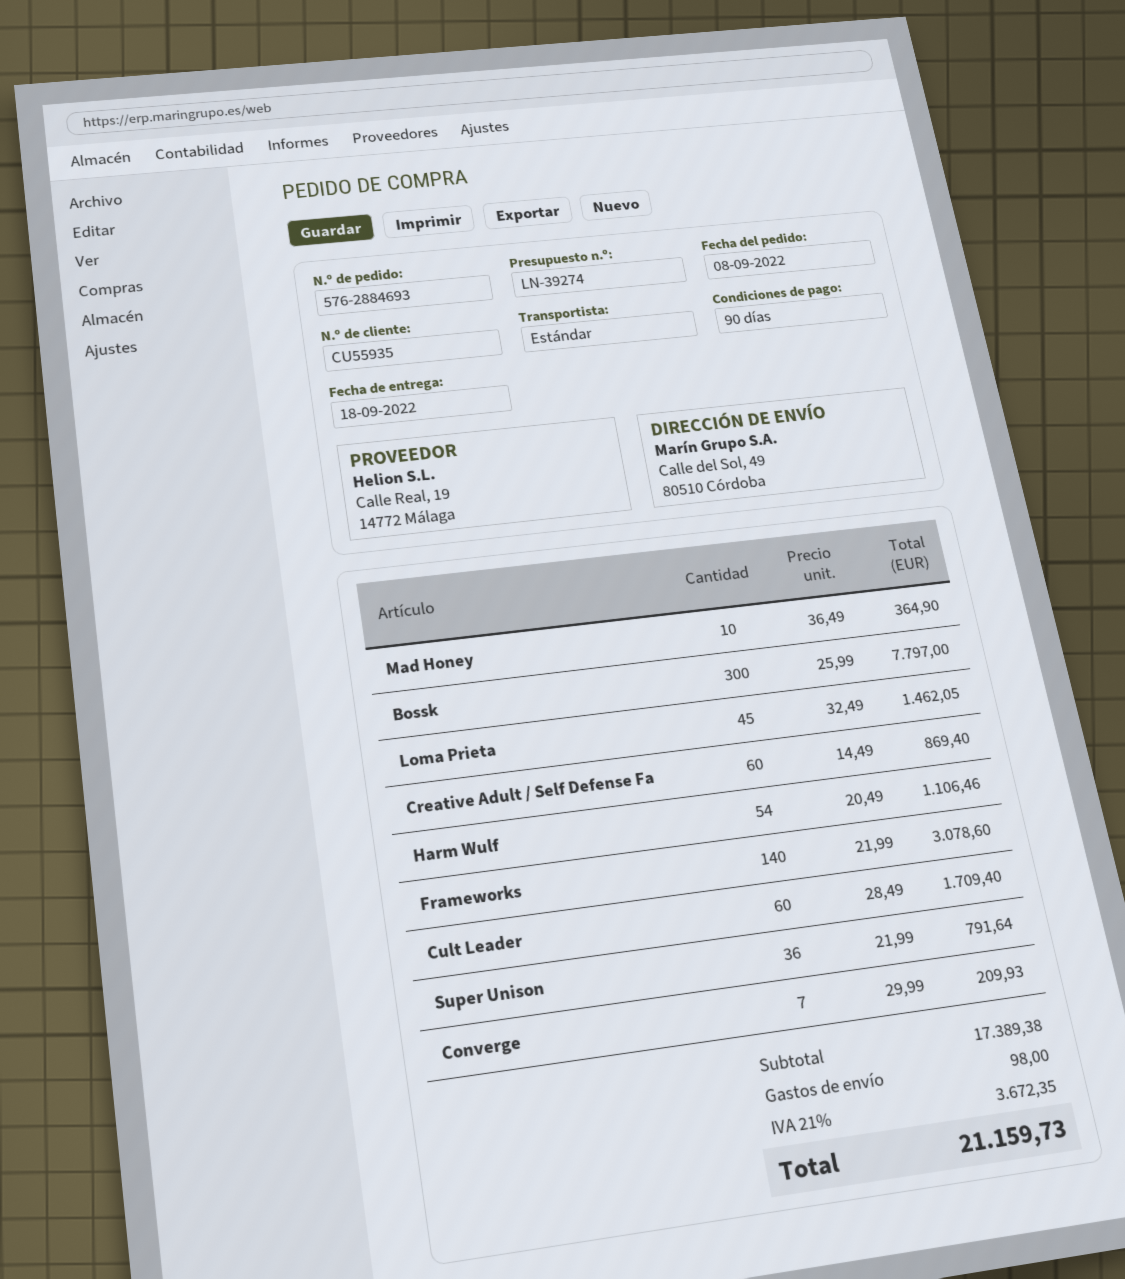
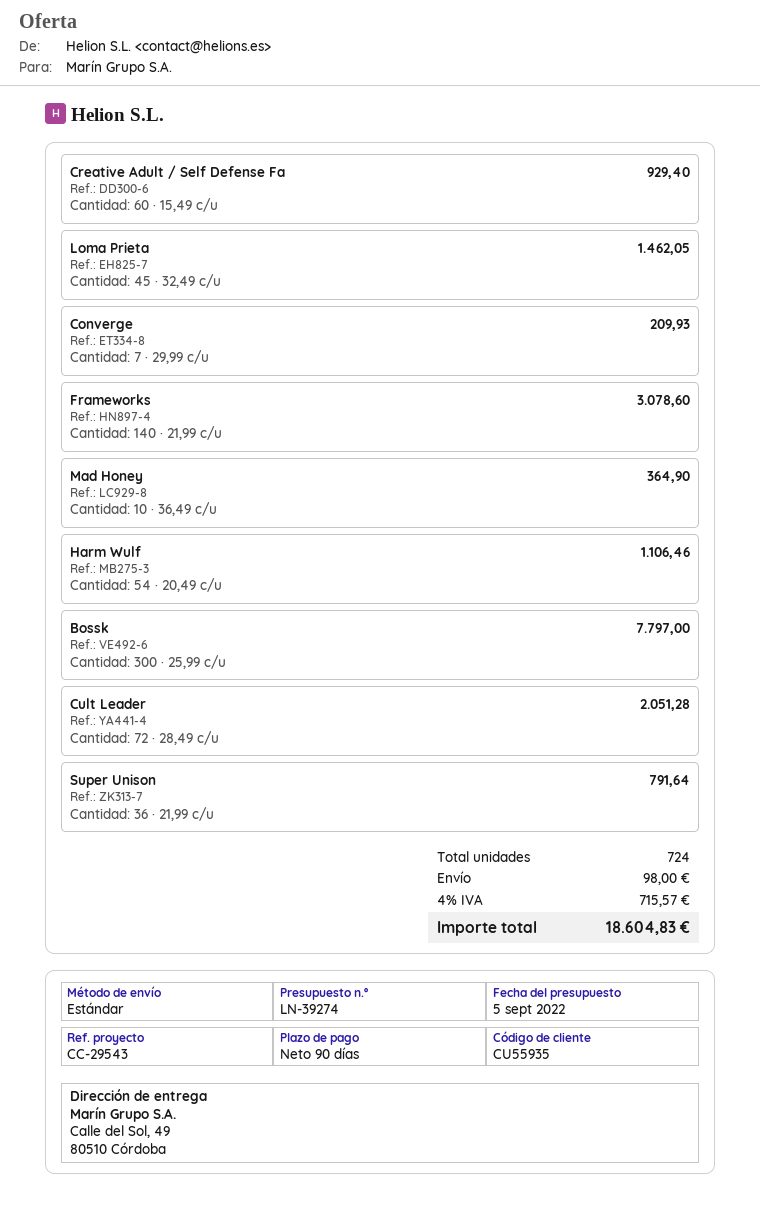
Creative Adult / Self Defense Fa: 60 x 14.49 = 869.40 -> 60 x 15.49 = 929.40
Cult Leader: 60 x 28.49 = 1709.40 -> 72 x 28.49 = 2051.28
tax: 21% = 3672.35 -> 4% = 715.57
total: 21159.73 -> 18604.83

